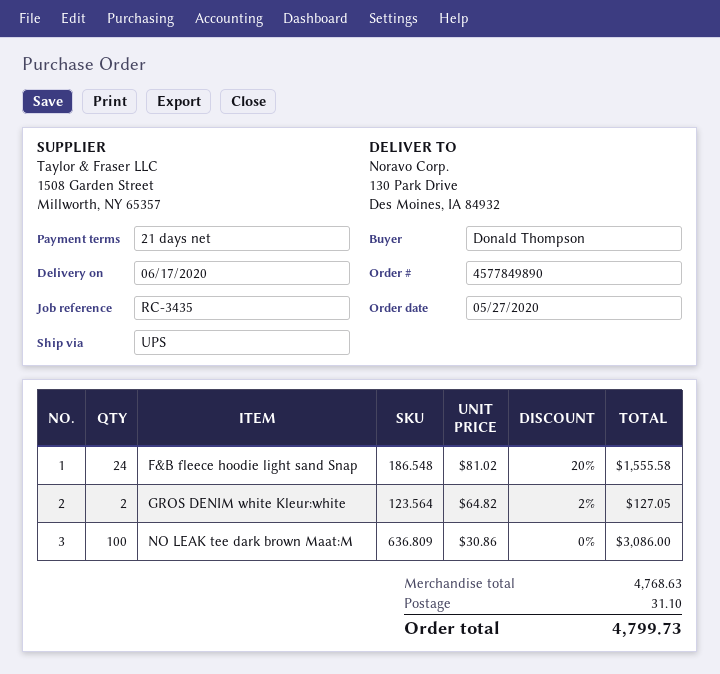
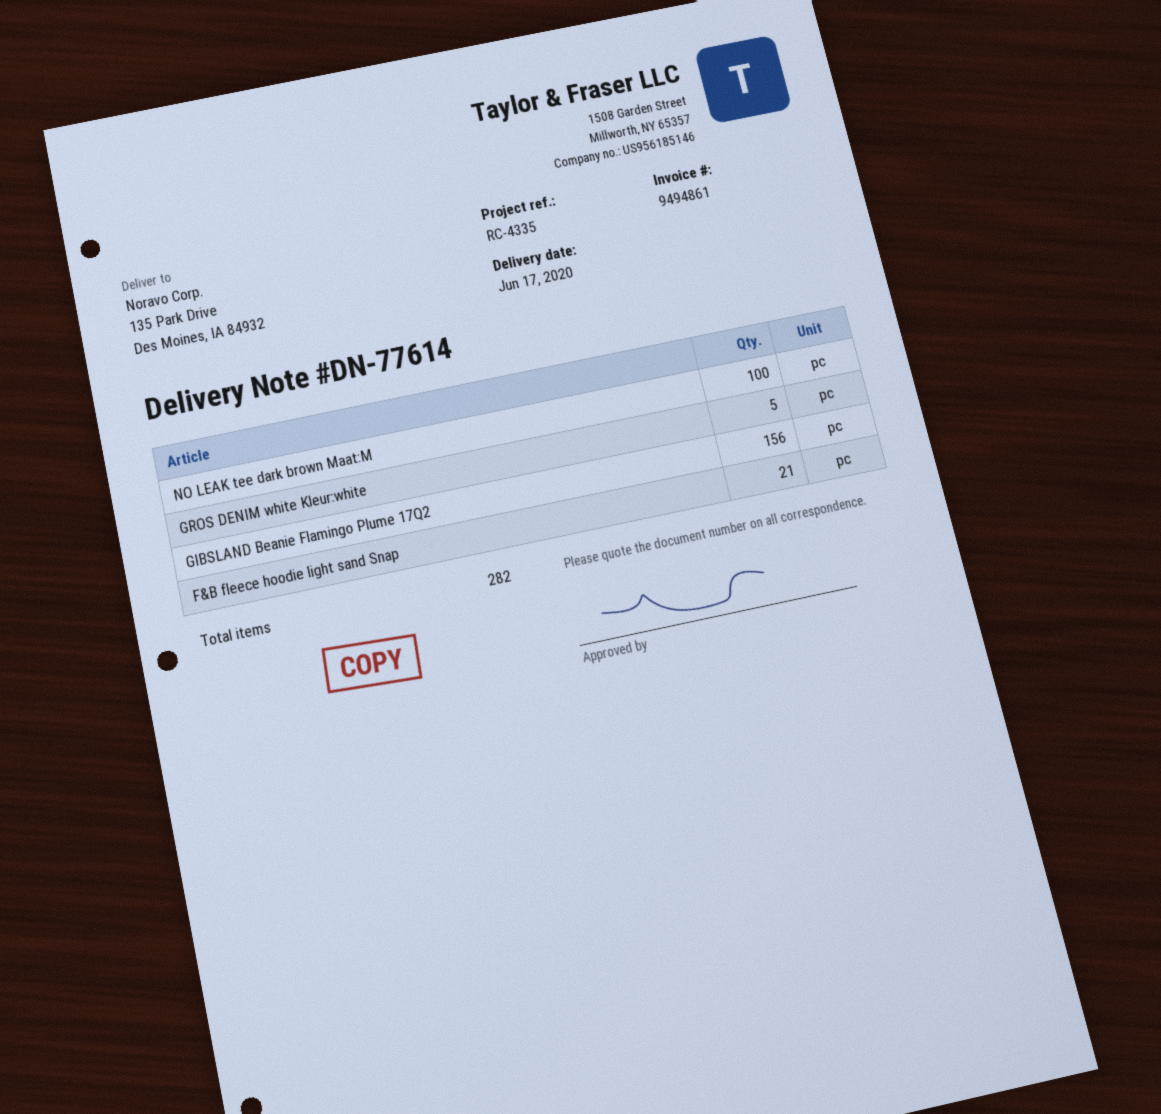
reference: RC-3435 -> RC-4335
ship to: 130 Park Drive, Des Moines, IA 84932 -> 135 Park Drive, Des Moines, IA 84932
F&B fleece hoodie light sand Snap: 24 -> 21
GROS DENIM white Kleur:white: 2 -> 5
GIBSLAND Beanie Flamingo Plume 17Q2: none -> 156

